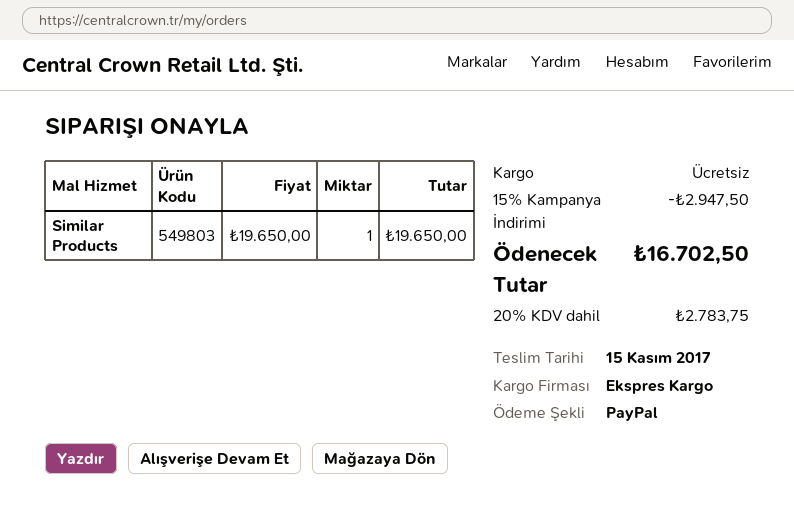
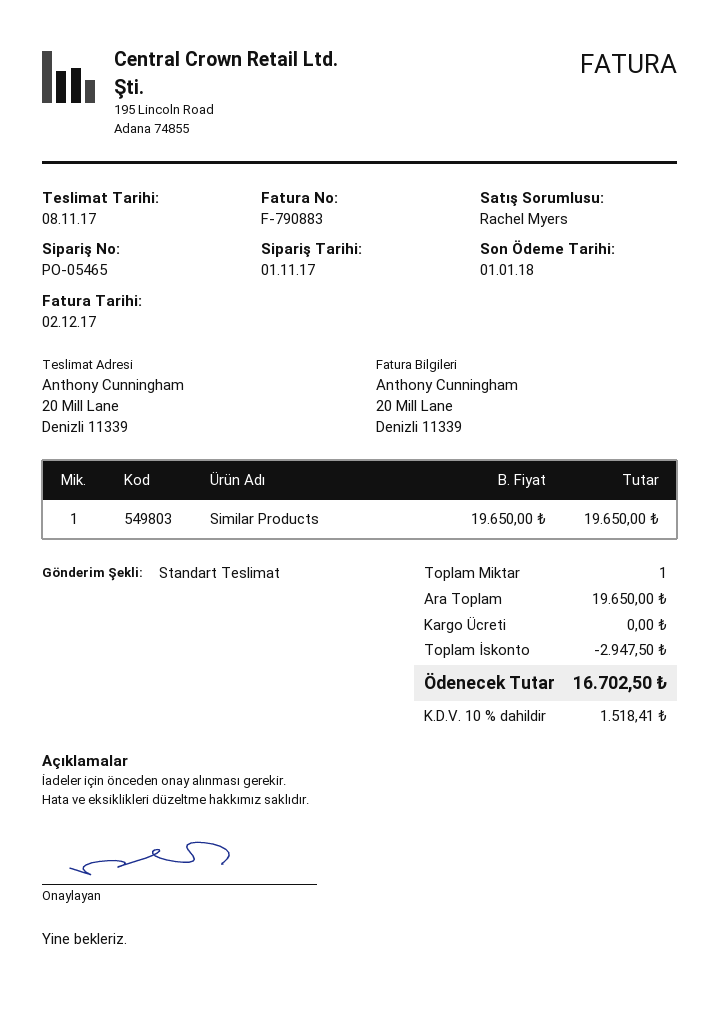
delivery date: 2017-11-15 -> 2017-11-08
shipping method: express -> standard
tax: 20% = 2783.75 -> 10% = 1518.41

